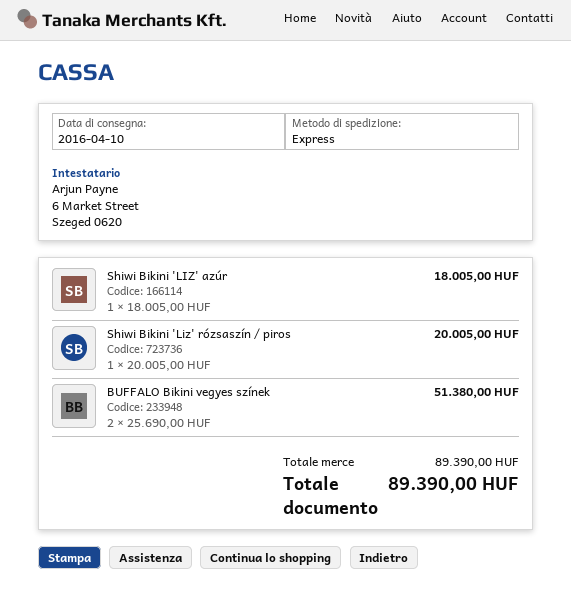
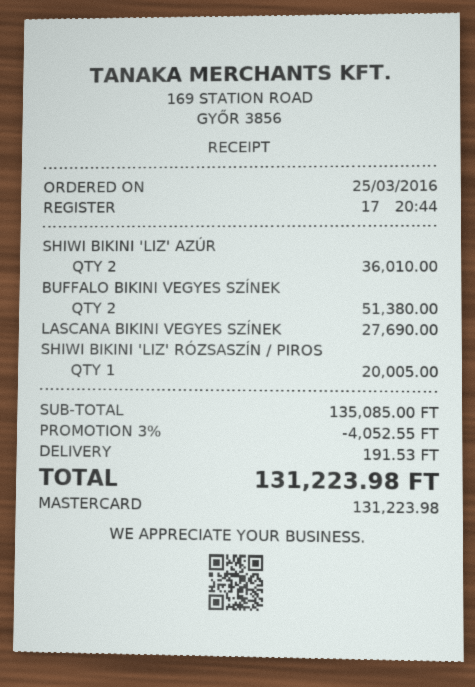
Shiwi Bikini 'LIZ' azúr: 1 for 18005.00 -> 2 for 36010.00
LASCANA BIKINI VEGYES SZÍNEK: none -> 1 for 27690.00
subtotal: 89390.00 -> 135085.00
discount: none -> 3% = 4052.55
shipping: none -> 191.53
total: 89390.00 -> 131223.98

